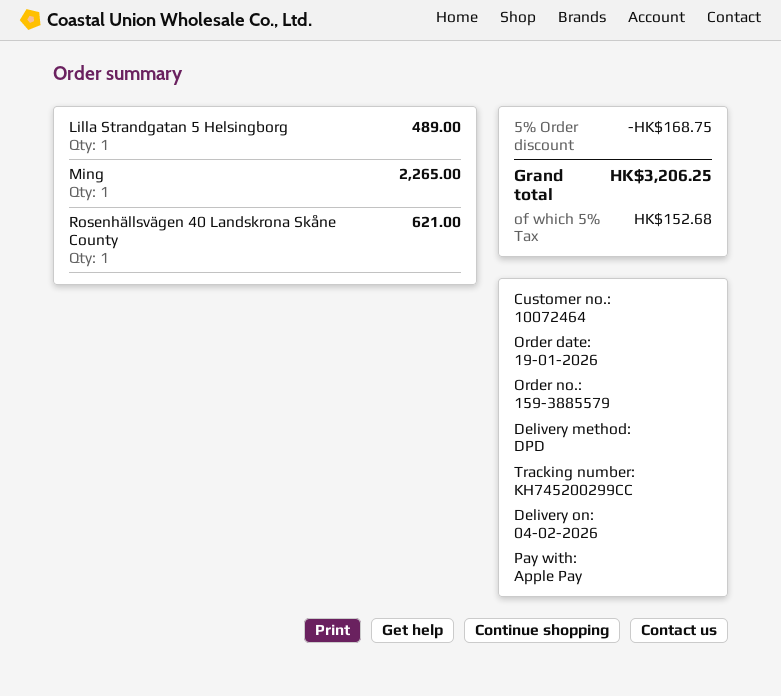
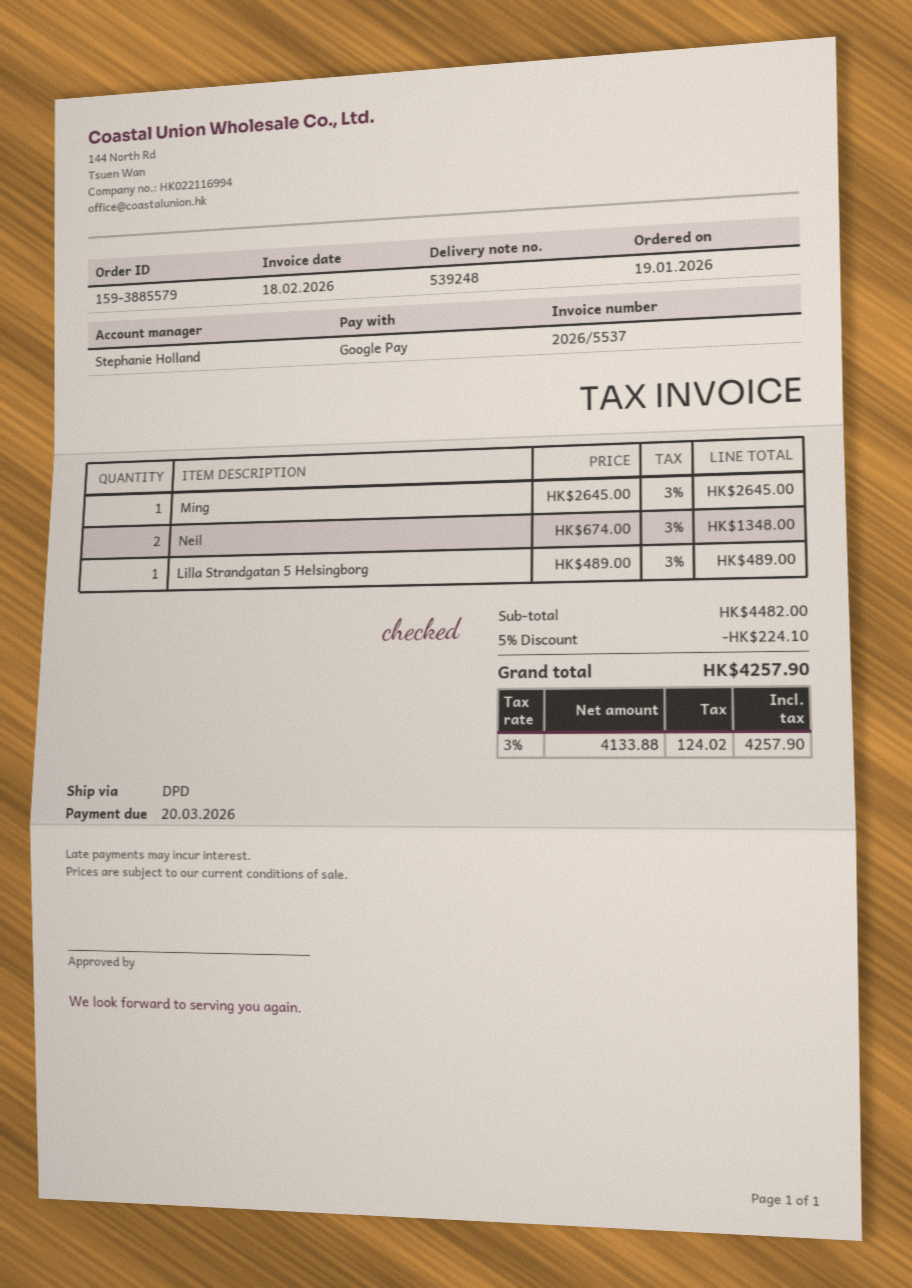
payment method: Apple Pay -> Google Pay
Ming: 1 for 2265.00 -> 1 for 2645.00
Rosenhällsvägen 40 Landskrona Skåne County: 1 for 621.00 -> none
Neil: none -> 2 for 1348.00
discount: 5% = 168.75 -> 5% = 224.10
tax: 5% = 152.68 -> 3% = 124.02
total: 3206.25 -> 4257.90

